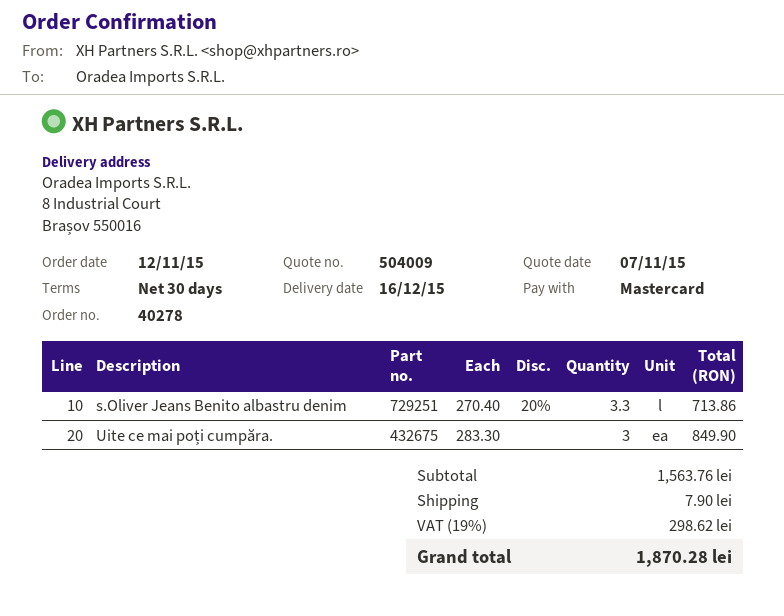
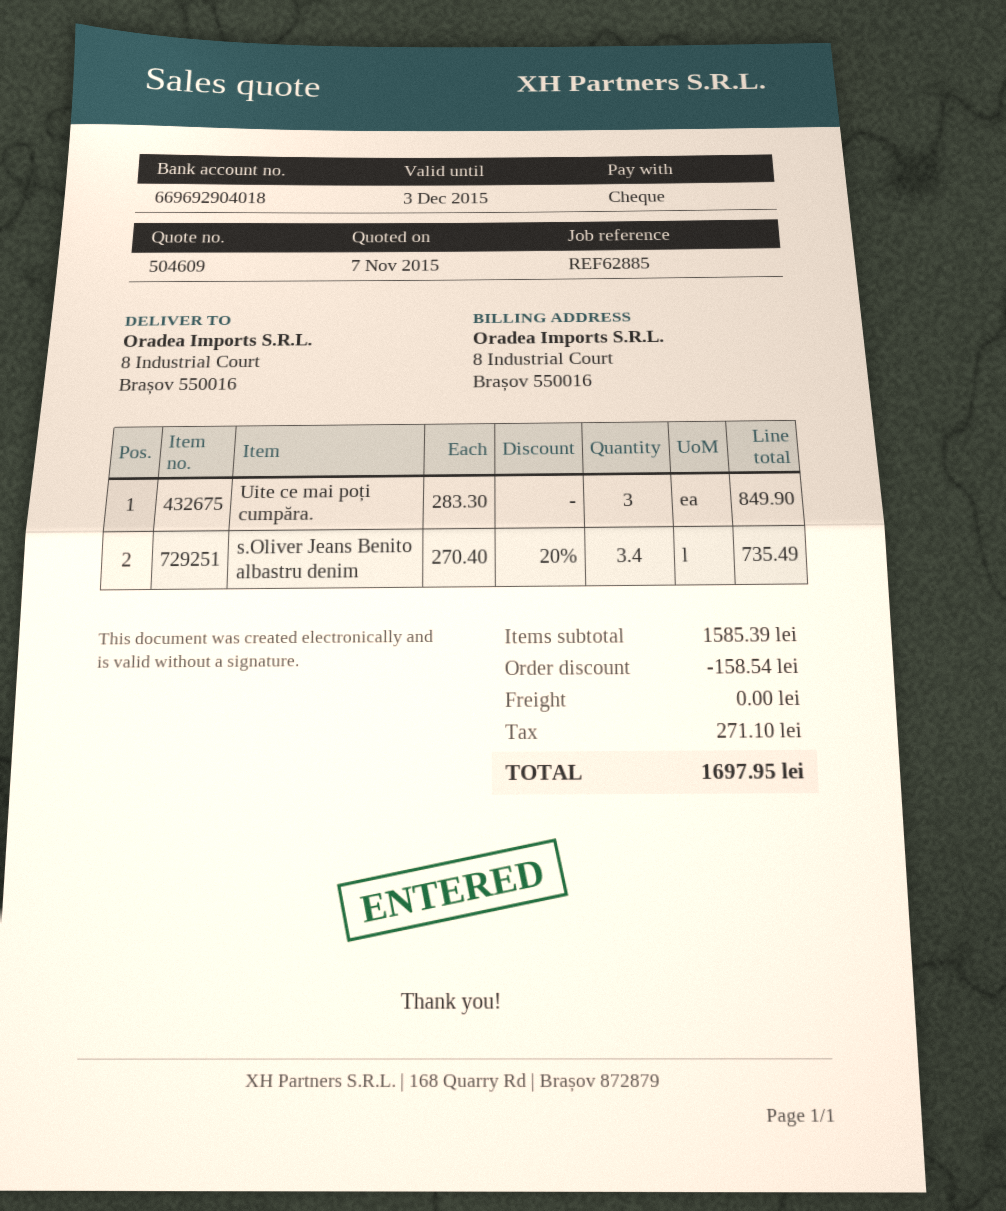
quote number: 504009 -> 504609
payment method: Mastercard -> cheque
s.Oliver Jeans Benito albastru denim: 3.3 x 270.40 - 20% = 713.86 -> 3.4 x 270.40 - 20% = 735.49
subtotal: 1563.76 -> 1585.39
discount: none -> 158.54
shipping: 7.90 -> 0.00
tax: 298.62 -> 271.10
total: 1870.28 -> 1697.95

